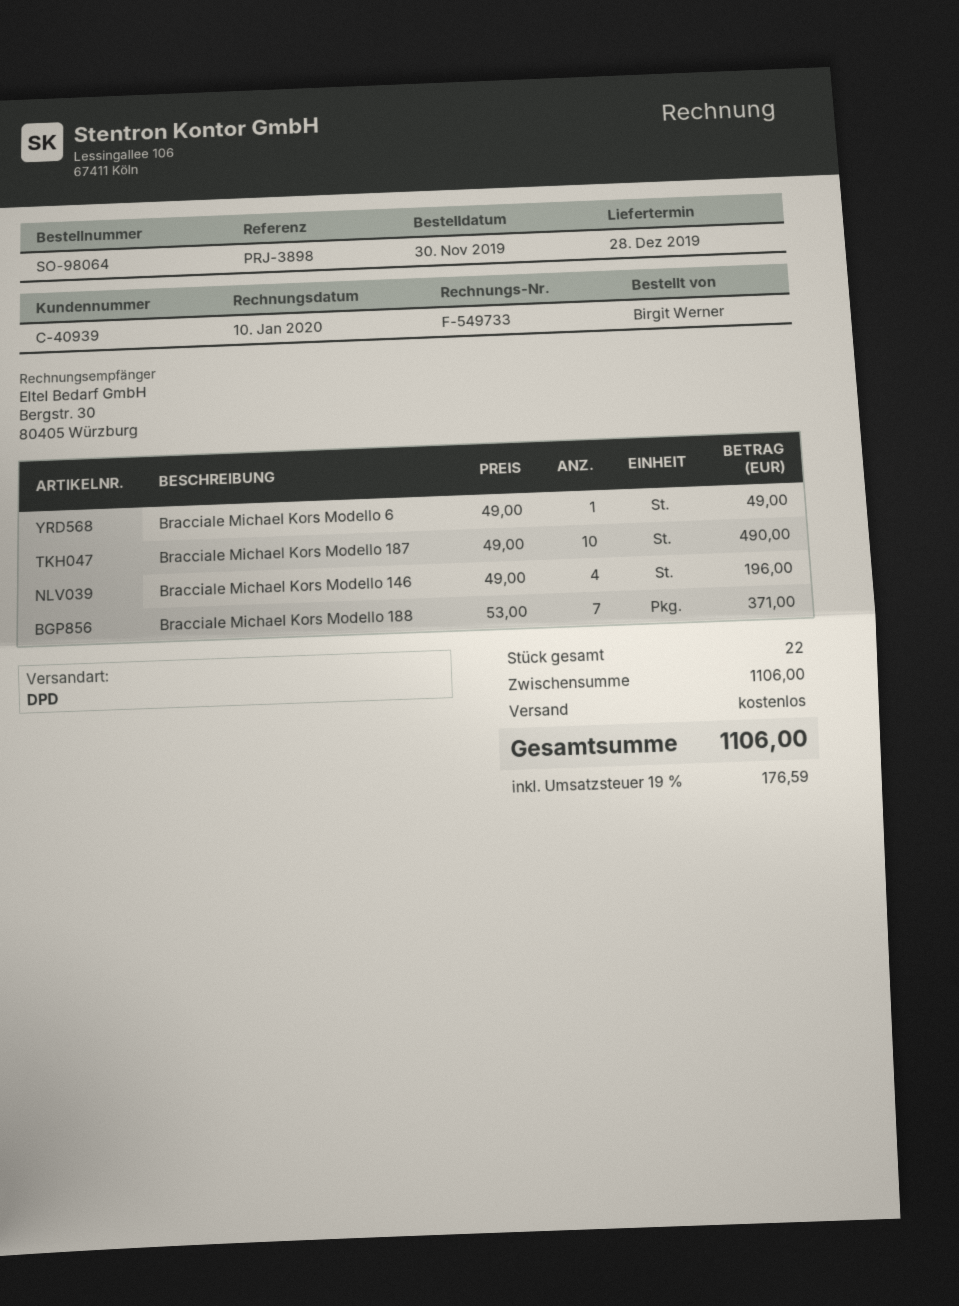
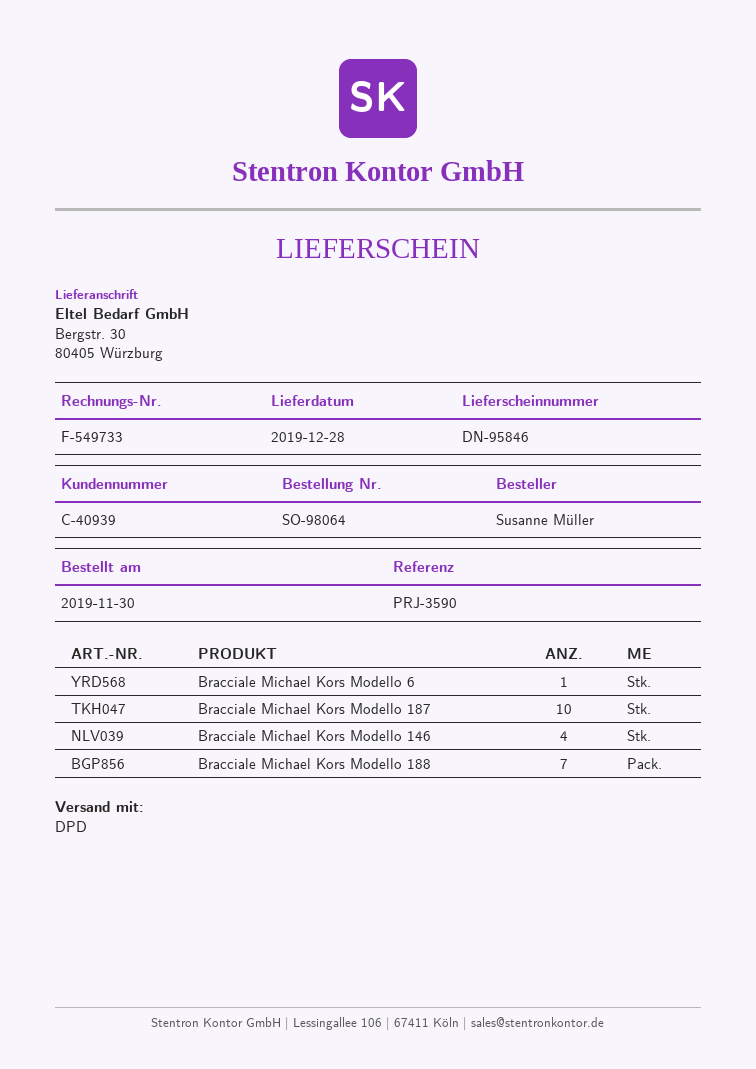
reference: PRJ-3898 -> PRJ-3590
ordered by: Birgit Werner -> Susanne Müller

